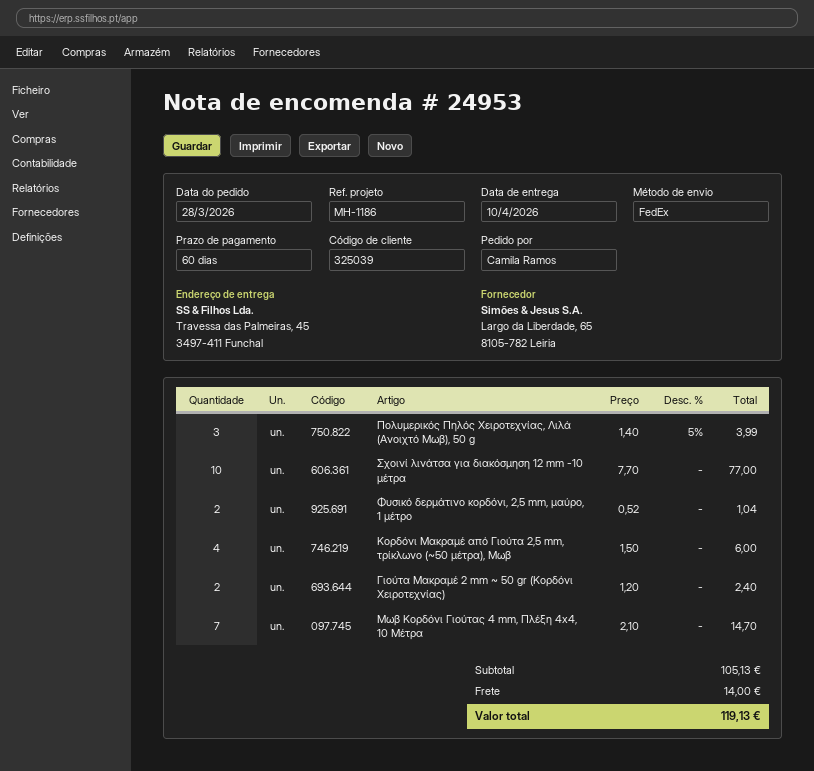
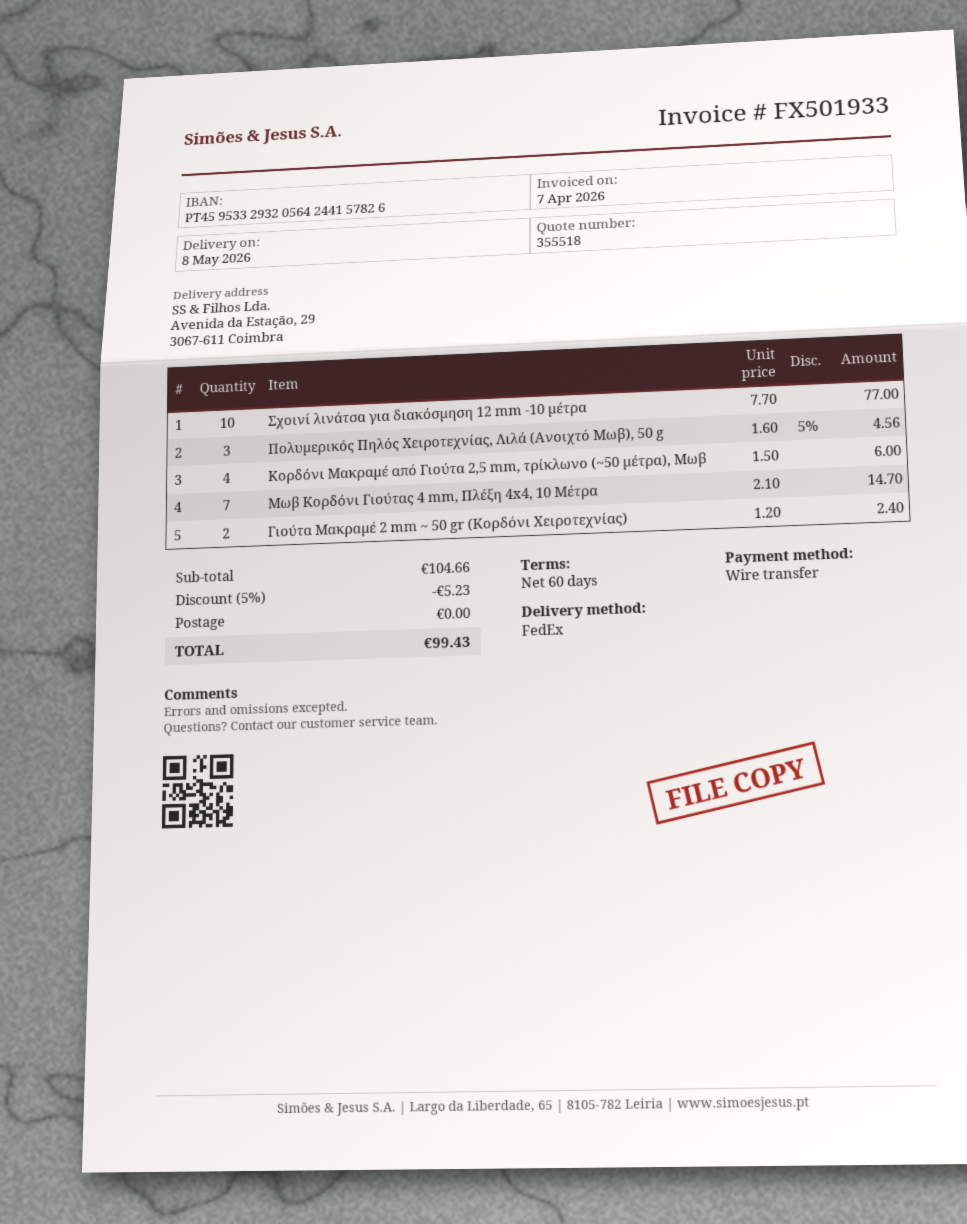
delivery date: 2026-04-10 -> 2026-05-08
ship to: Travessa das Palmeiras, 45, 3497-411 Funchal -> Avenida da Estação, 29, 3067-611 Coimbra
Πολυμερικός Πηλός Χειροτεχνίας, Λιλά (Ανοιχτό Μωβ), 50 g: 3 x 1.40 - 5% = 3.99 -> 3 x 1.60 - 5% = 4.56
Φυσικό δερμάτινο κορδόνι, 2,5 mm, μαύρο, 1 μέτρο: 2 x 0.52 = 1.04 -> none
subtotal: 105.13 -> 104.66
discount: none -> 5% = 5.23
shipping: 14.00 -> 0.00
total: 119.13 -> 99.43

